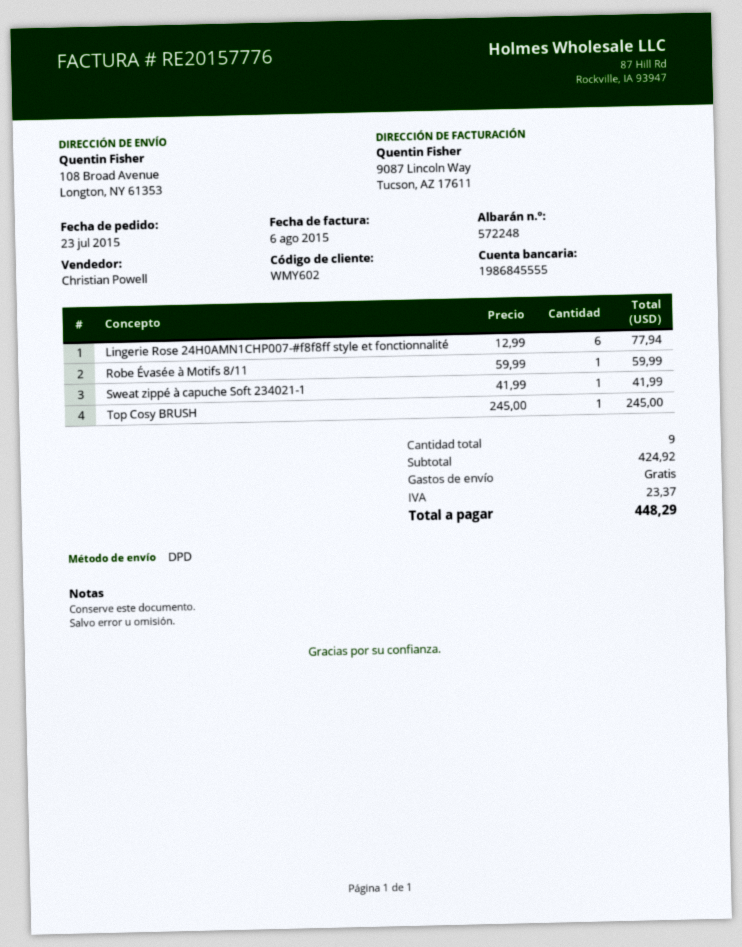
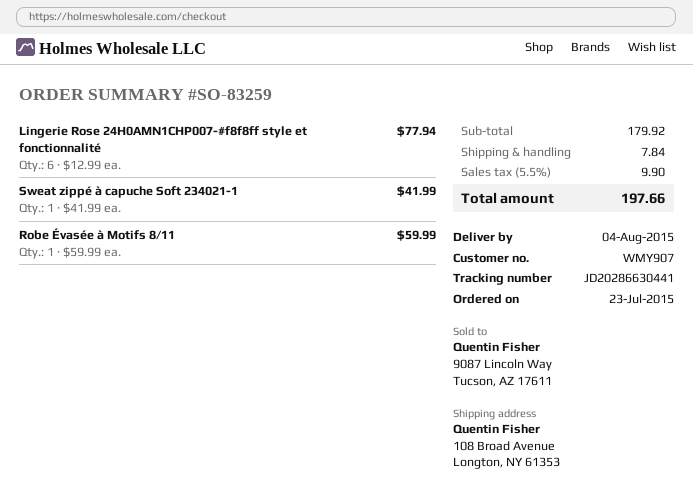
customer number: WMY602 -> WMY907
Top Cosy BRUSH: 1 x 245.00 = 245.00 -> none
subtotal: 424.92 -> 179.92
shipping: 0.00 -> 7.84
tax: 23.37 -> 9.90
total: 448.29 -> 197.66

